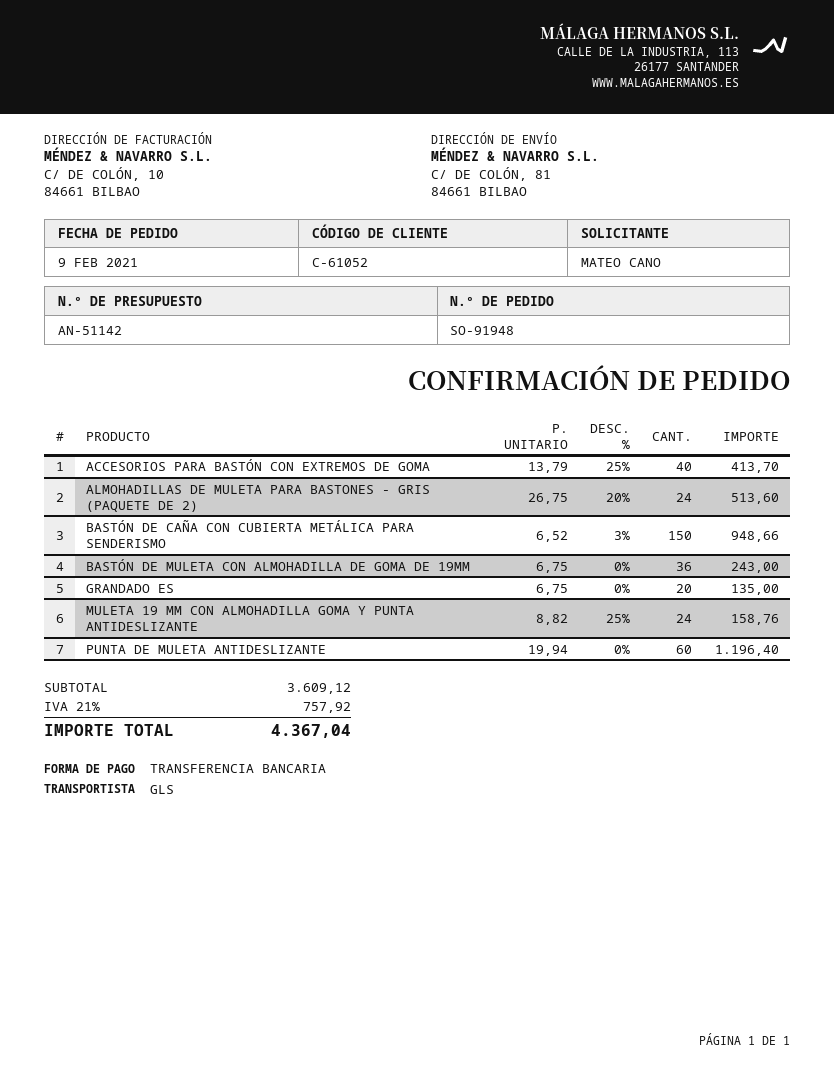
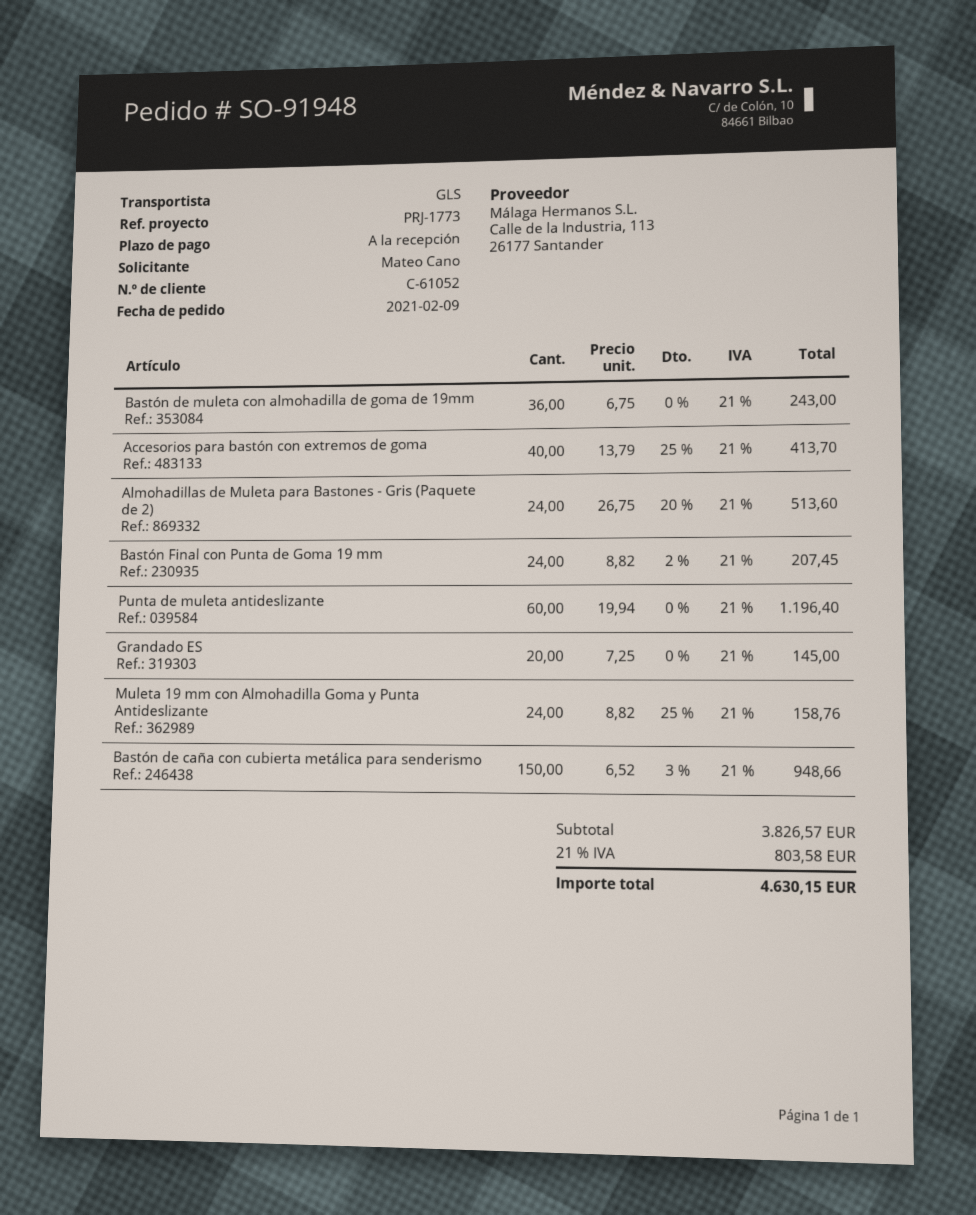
GRANDADO ES: 20 x 6.75 = 135.00 -> 20 x 7.25 = 145.00
Bastón Final con Punta de Goma 19 mm: none -> 24 x 8.82 - 2% = 207.45
subtotal: 3609.12 -> 3826.57
tax: 21% = 757.92 -> 21% = 803.58
total: 4367.04 -> 4630.15

